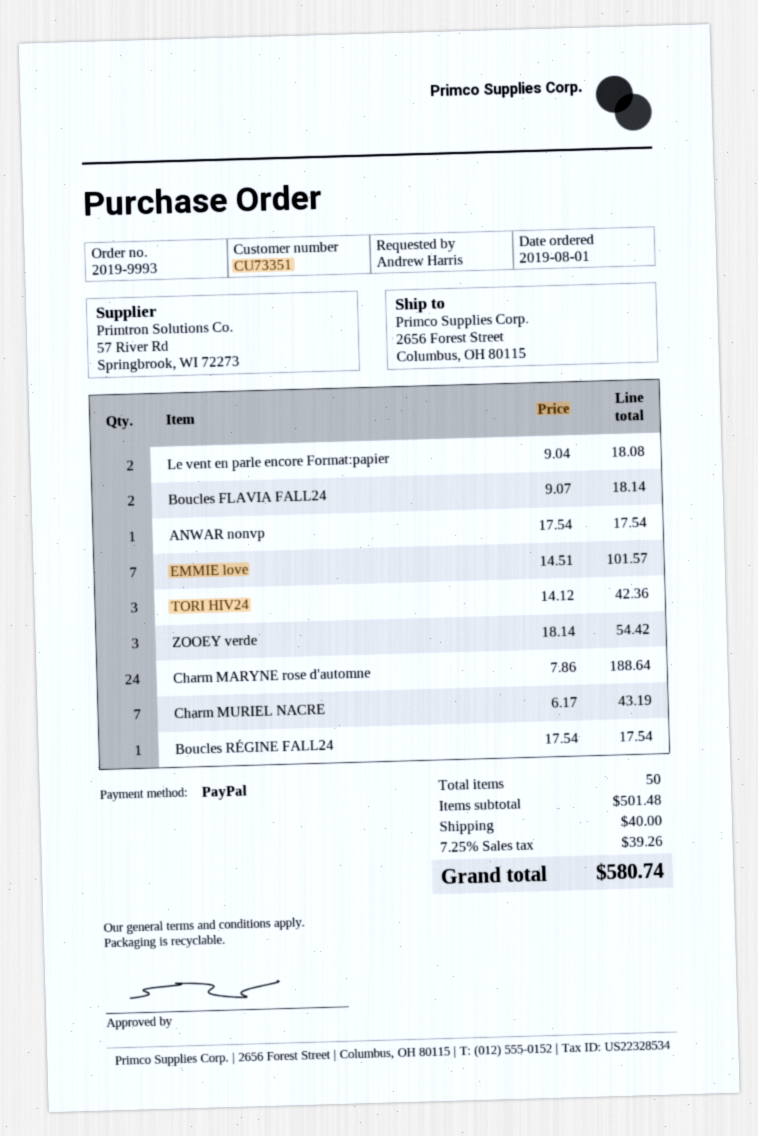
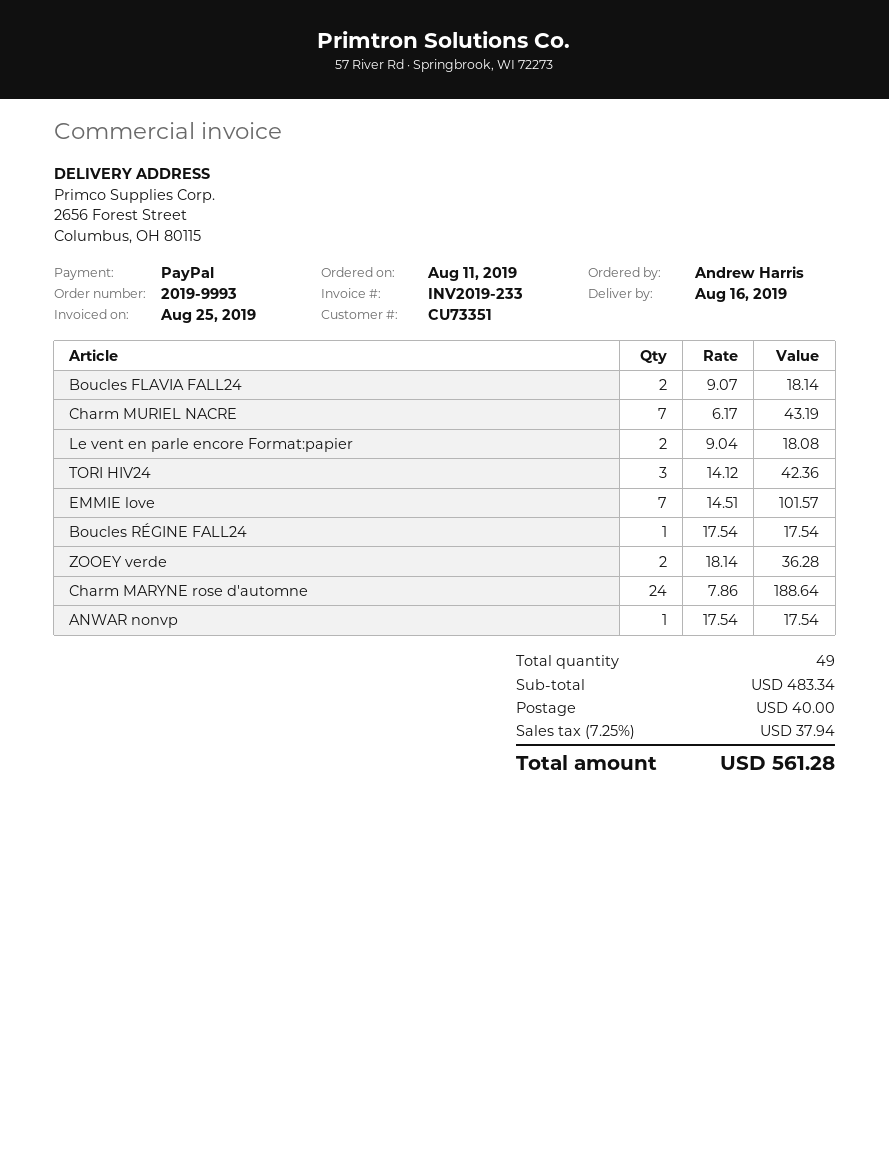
order date: 2019-08-01 -> 2019-08-11
ZOOEY verde: 3 x 18.14 = 54.42 -> 2 x 18.14 = 36.28
total quantity: 50 -> 49
subtotal: 501.48 -> 483.34
tax: 7.25% = 39.26 -> 7.25% = 37.94
total: 580.74 -> 561.28

